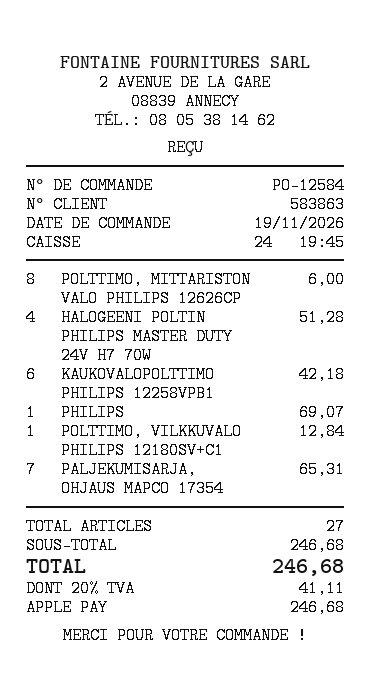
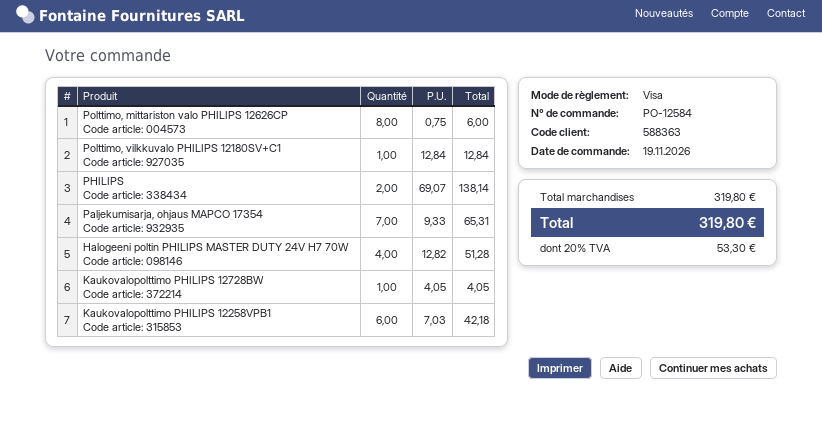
customer number: 583863 -> 588363
payment method: Apple Pay -> Visa
PHILIPS: 1 for 69.07 -> 2 for 138.14
Kaukovalopolttimo PHILIPS 12728BW: none -> 1 for 4.05
subtotal: 246.68 -> 319.80
tax: 20% = 41.11 -> 20% = 53.30
total: 246.68 -> 319.80

